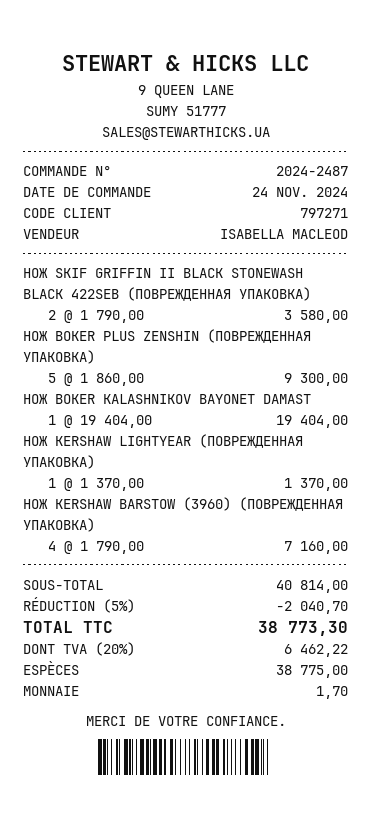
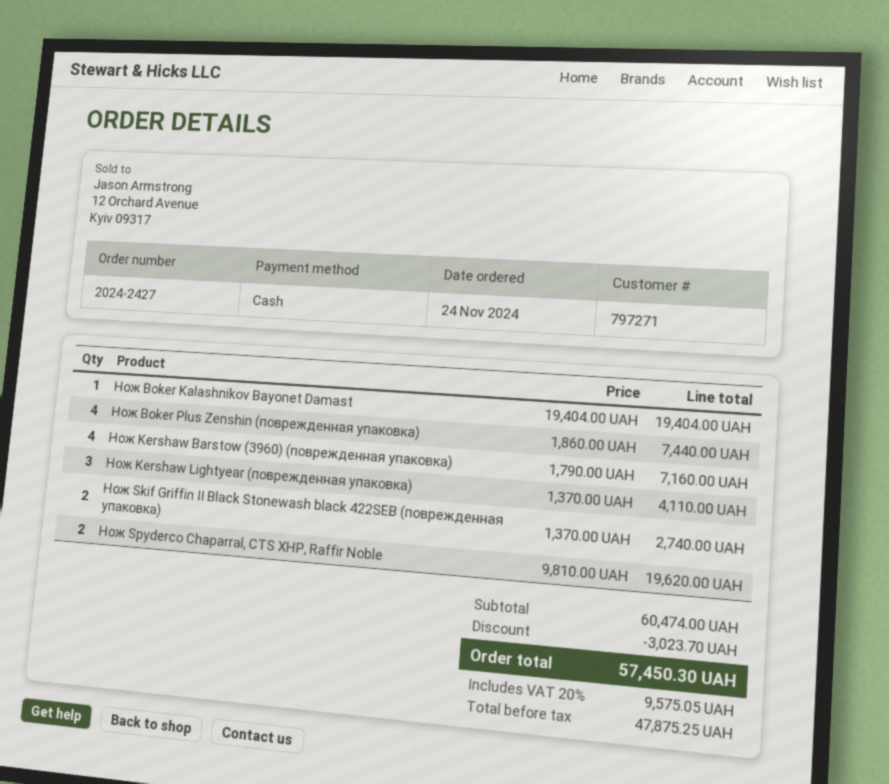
order number: 2024-2487 -> 2024-2427
НОЖ SKIF GRIFFIN II BLACK STONEWASH BLACK 422SEB (ПОВРЕЖДЕННАЯ УПАКОВКА): 2 x 1790.00 = 3580.00 -> 2 x 1370.00 = 2740.00
НОЖ BOKER PLUS ZENSHIN (ПОВРЕЖДЕННАЯ УПАКОВКА): 5 x 1860.00 = 9300.00 -> 4 x 1860.00 = 7440.00
НОЖ KERSHAW LIGHTYEAR (ПОВРЕЖДЕННАЯ УПАКОВКА): 1 x 1370.00 = 1370.00 -> 3 x 1370.00 = 4110.00
Нож Spyderco Chaparral, CTS XHP, Raffir Noble: none -> 2 x 9810.00 = 19620.00
subtotal: 40814.00 -> 60474.00
discount: 2040.70 -> 3023.70
tax: 20% = 6462.22 -> 20% = 9575.05
total: 38773.30 -> 57450.30

